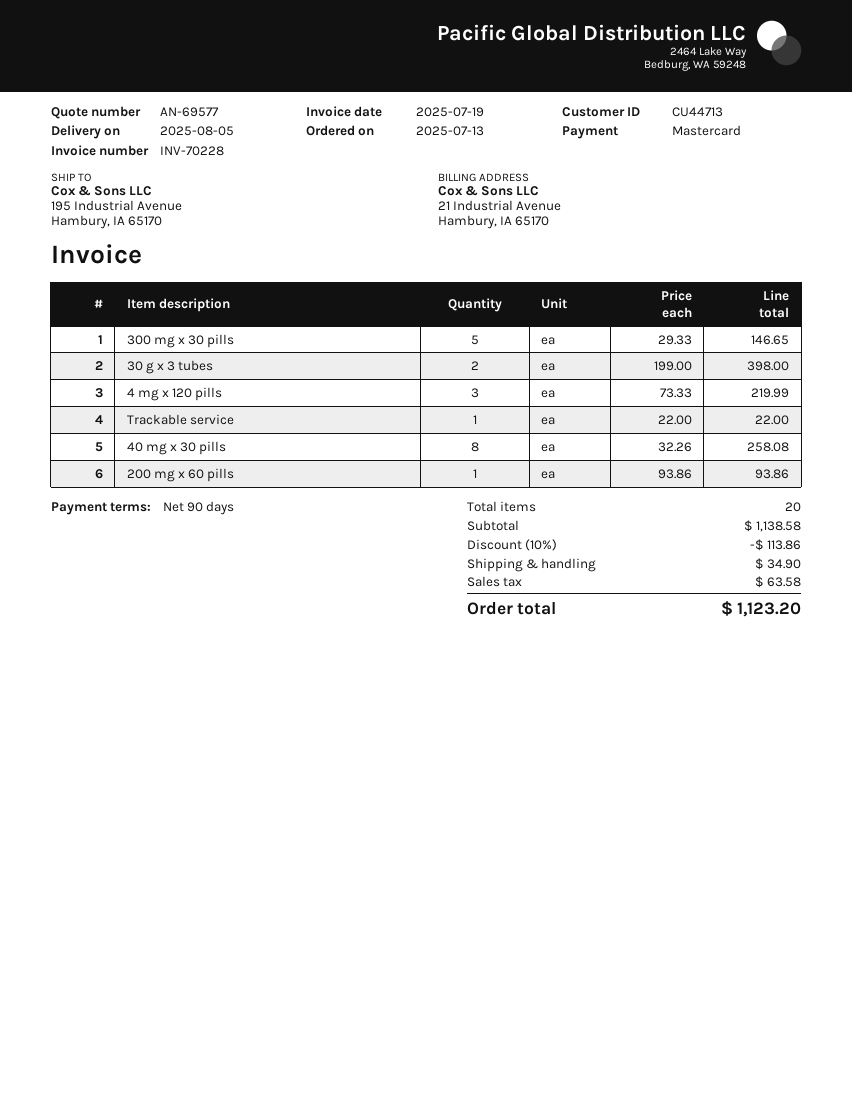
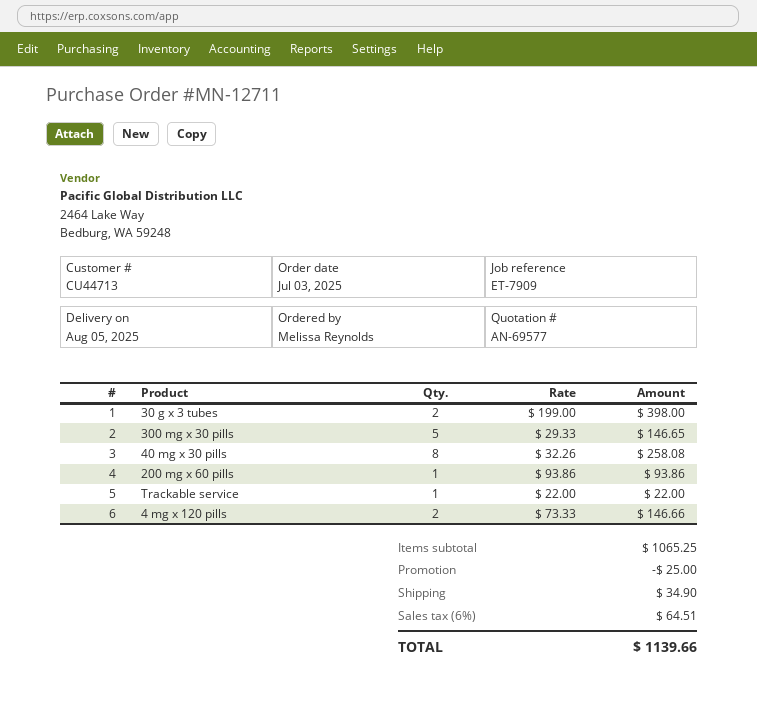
order date: 2025-07-13 -> 2025-07-03
4 mg x 120 pills: 3 x 73.33 = 219.99 -> 2 x 73.33 = 146.66
subtotal: 1138.58 -> 1065.25
discount: 113.86 -> 25.00
tax: 63.58 -> 64.51
total: 1123.20 -> 1139.66

